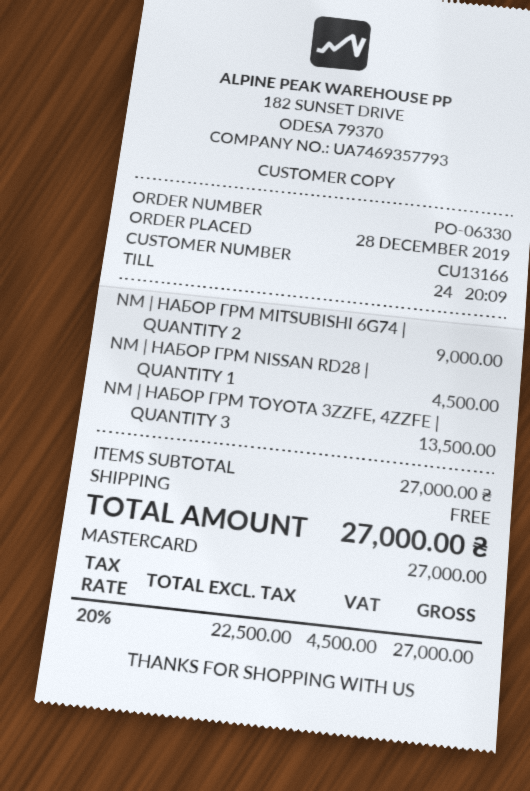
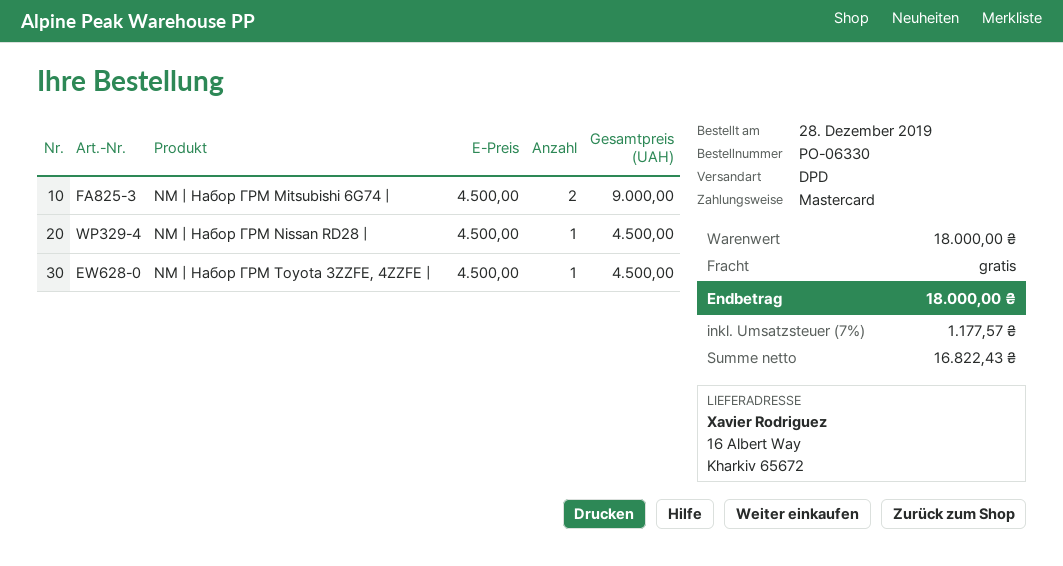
NM | НАБОР ГРМ TOYOTA 3ZZFE, 4ZZFE |: 3 for 13500.00 -> 1 for 4500.00
subtotal: 27000.00 -> 18000.00
net: 22500.00 -> 16822.43
tax: 20% = 4500.00 -> 7% = 1177.57
total: 27000.00 -> 18000.00

